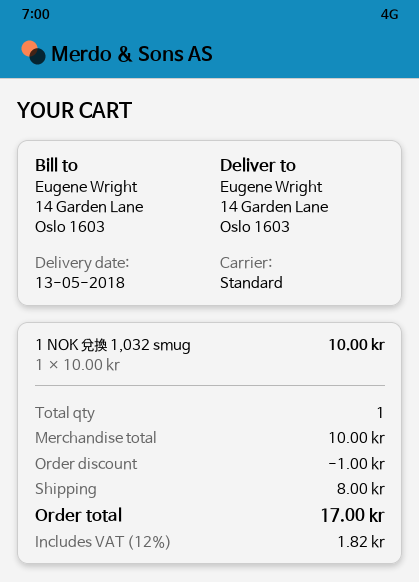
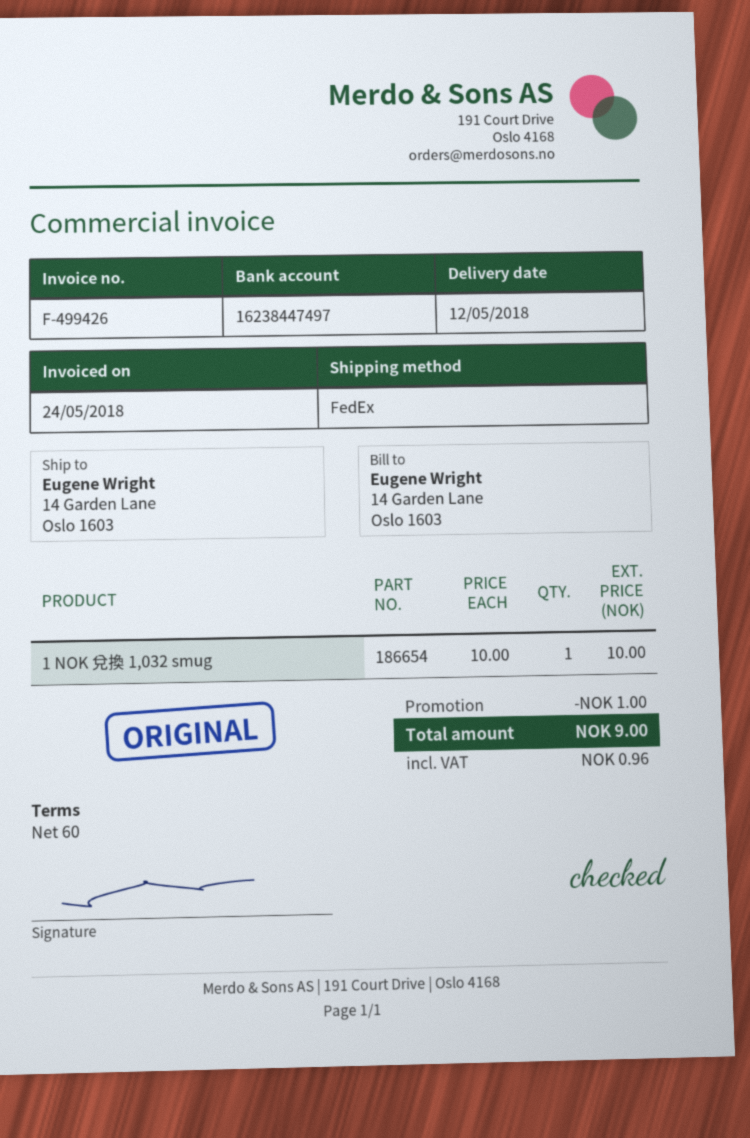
delivery date: 2018-05-13 -> 2018-05-12
shipping method: standard -> FedEx
shipping: 8.00 -> none
tax: 1.82 -> 0.96
total: 17.00 -> 9.00

